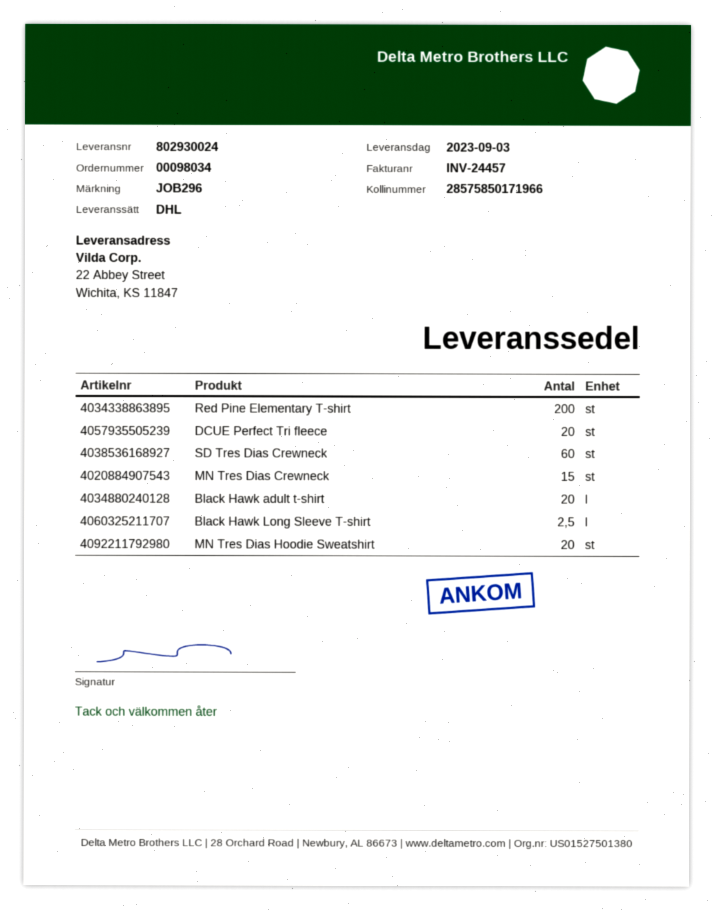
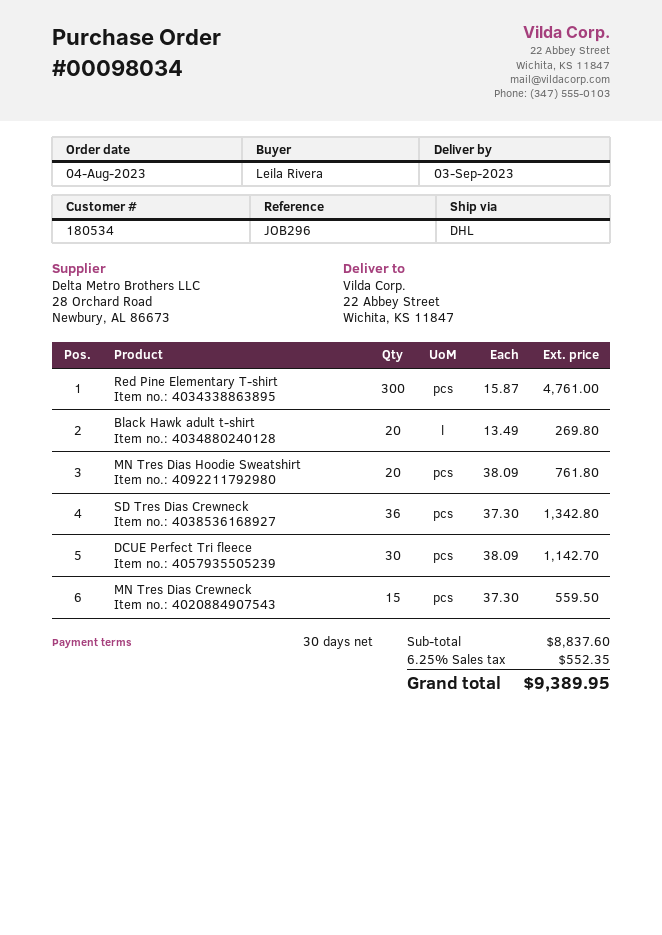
Red Pine Elementary T-shirt: 200 -> 300
DCUE Perfect Tri fleece: 20 -> 30
SD Tres Dias Crewneck: 60 -> 36
Black Hawk Long Sleeve T-shirt: 2.5 -> none

